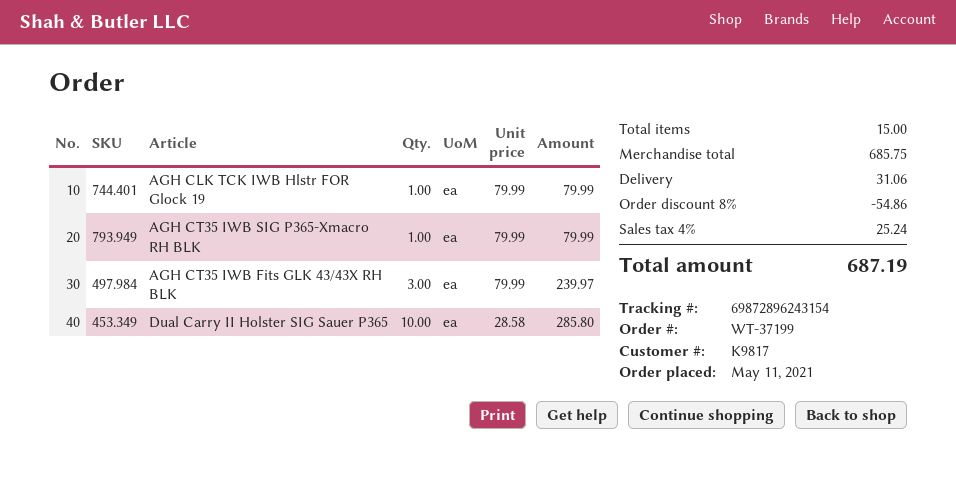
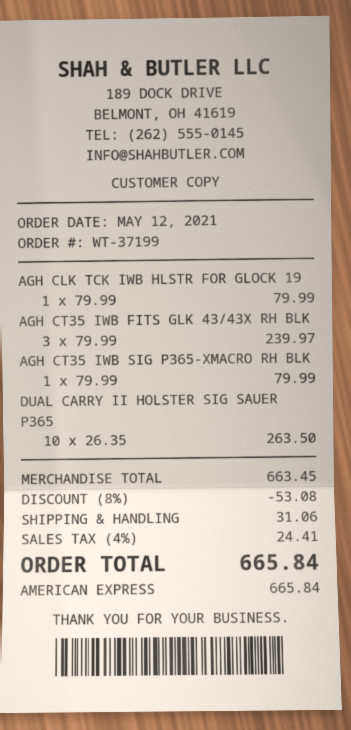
order date: 2021-05-11 -> 2021-05-12
Dual Carry II Holster SIG Sauer P365: 10 x 28.58 = 285.80 -> 10 x 26.35 = 263.50
subtotal: 685.75 -> 663.45
discount: 8% = 54.86 -> 8% = 53.08
tax: 4% = 25.24 -> 4% = 24.41
total: 687.19 -> 665.84

